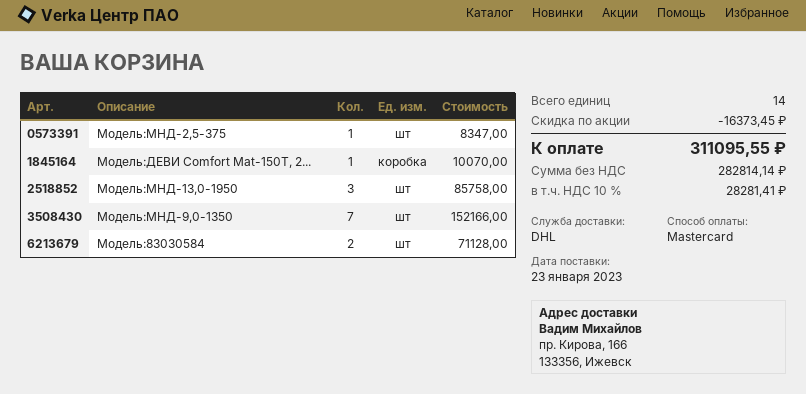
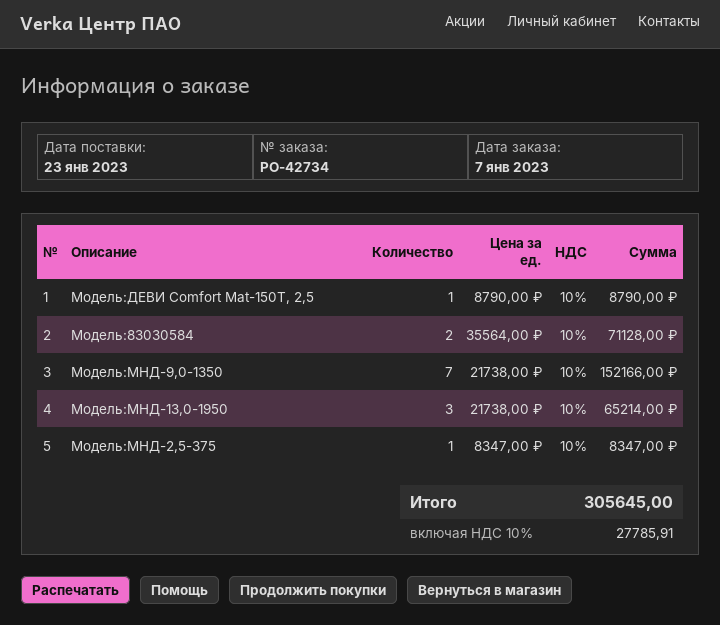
Модель:ДЕВИ Comfort Mat-150T, 2...: 1 for 10070.00 -> 1 for 8790.00
Модель:МНД-13,0-1950: 3 for 85758.00 -> 3 for 65214.00
discount: 16373.45 -> none
tax: 10% = 28281.41 -> 10% = 27785.91
total: 311095.55 -> 305645.00

